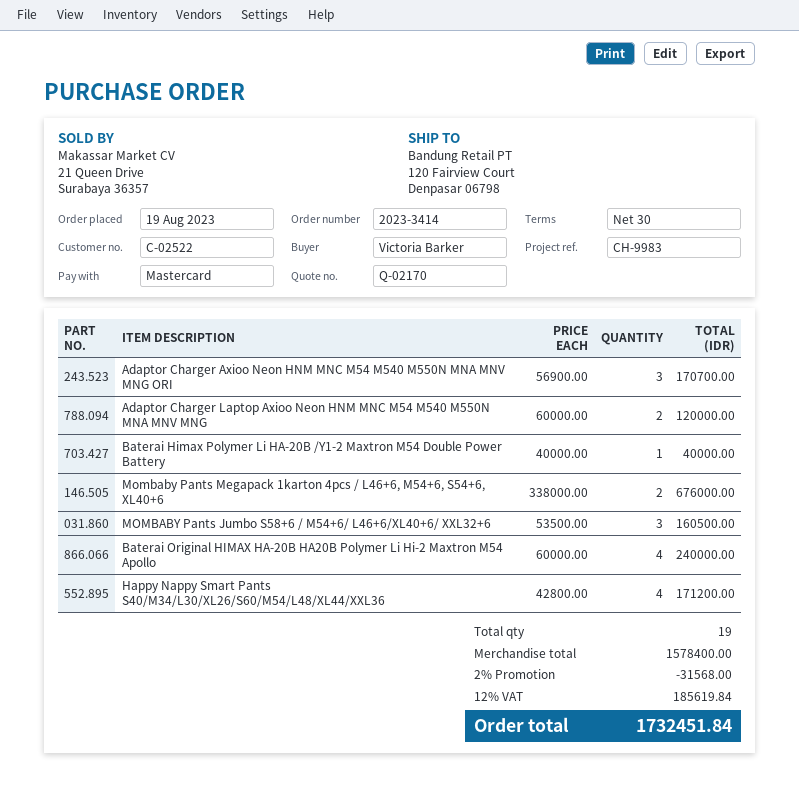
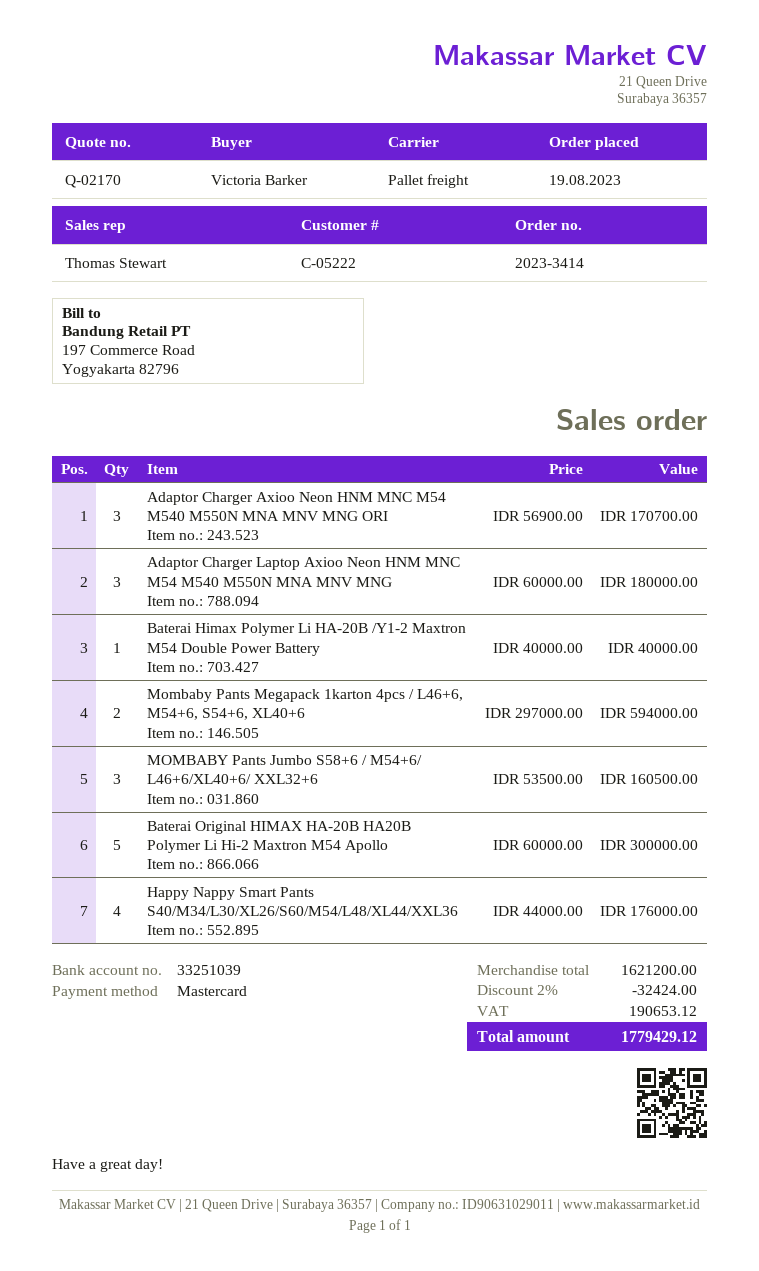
customer number: C-02522 -> C-05222
Adaptor Charger Laptop Axioo Neon HNM MNC M54 M540 M550N MNA MNV MNG: 2 x 60000.00 = 120000.00 -> 3 x 60000.00 = 180000.00
Mombaby Pants Megapack 1karton 4pcs / L46+6, M54+6, S54+6, XL40+6: 2 x 338000.00 = 676000.00 -> 2 x 297000.00 = 594000.00
Baterai Original HIMAX HA-20B HA20B Polymer Li Hi-2 Maxtron M54 Apollo: 4 x 60000.00 = 240000.00 -> 5 x 60000.00 = 300000.00
Happy Nappy Smart Pants S40/M34/L30/XL26/S60/M54/L48/XL44/XXL36: 4 x 42800.00 = 171200.00 -> 4 x 44000.00 = 176000.00
subtotal: 1578400.00 -> 1621200.00
discount: 2% = 31568.00 -> 2% = 32424.00
tax: 185619.84 -> 190653.12
total: 1732451.84 -> 1779429.12

